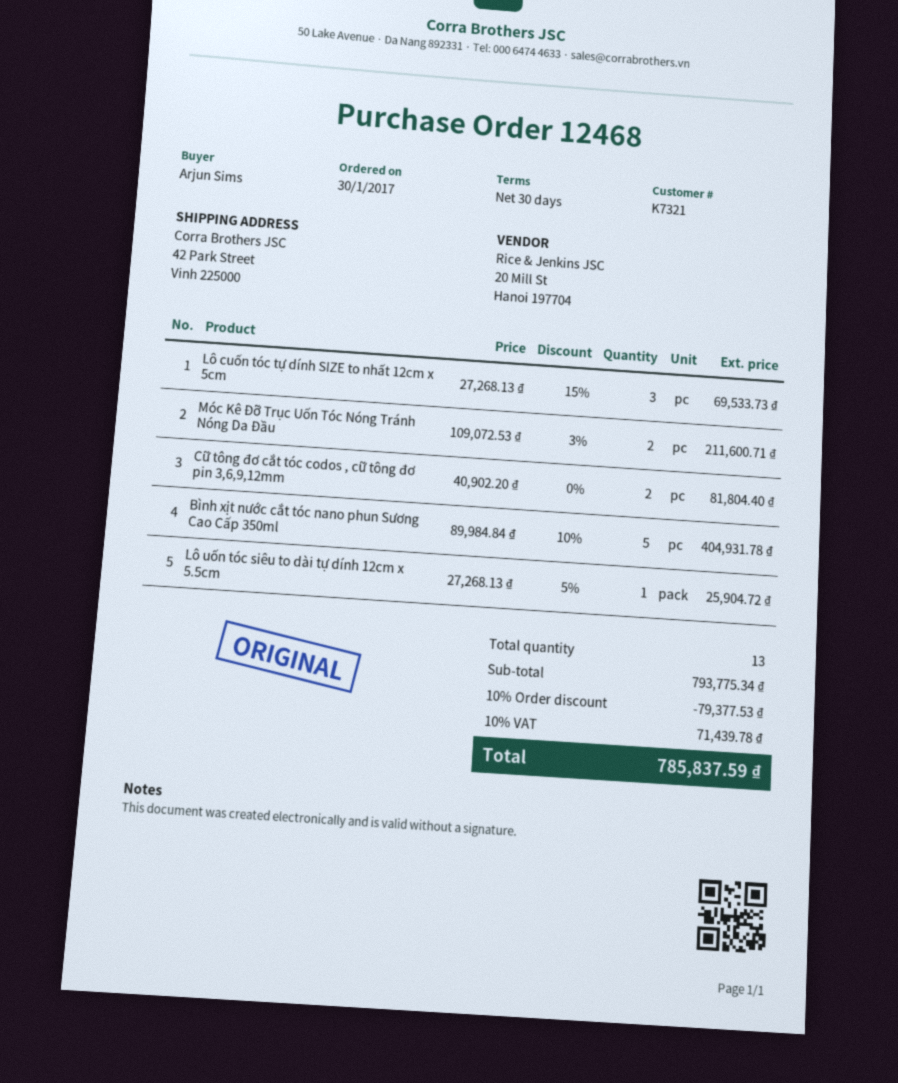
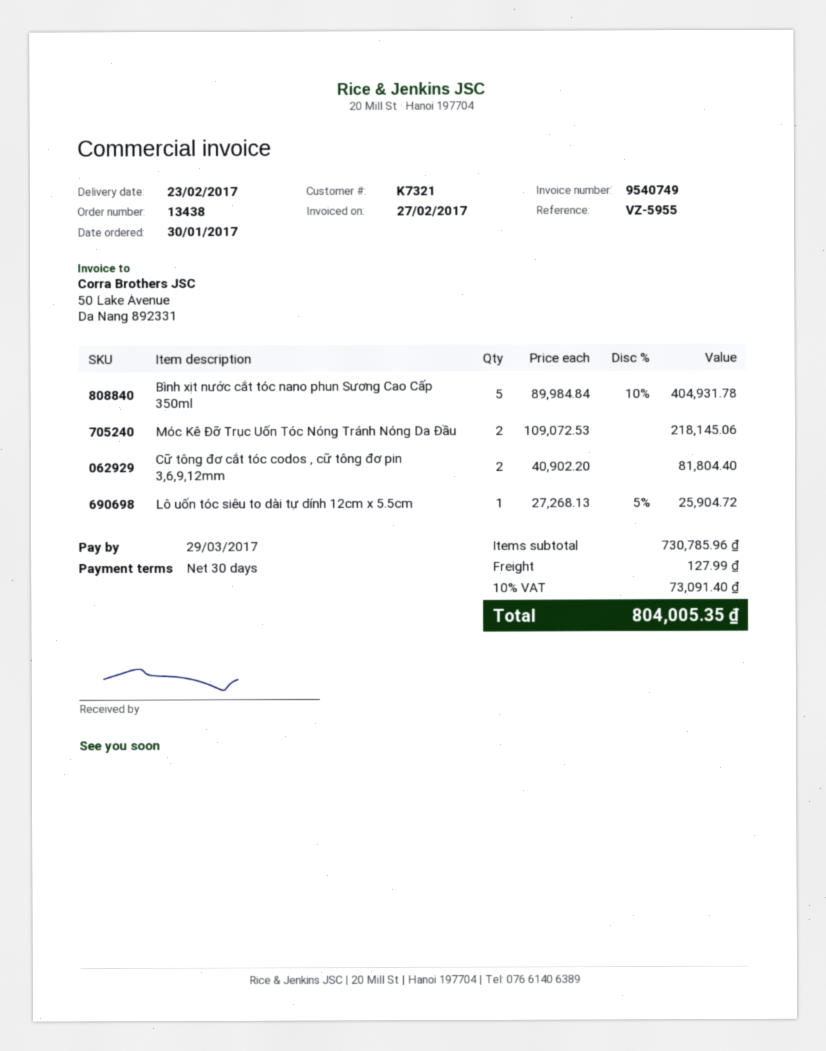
order number: 12468 -> 13438
Lô cuốn tóc tự dính SIZE to nhất 12cm x 5cm: 3 x 27268.13 - 15% = 69533.73 -> none
Móc Kê Đỡ Trục Uốn Tóc Nóng Tránh Nóng Da Đầu: 2 x 109072.53 - 3% = 211600.71 -> 2 x 109072.53 = 218145.06
subtotal: 793775.34 -> 730785.96
discount: 10% = 79377.53 -> none
shipping: none -> 127.99
tax: 10% = 71439.78 -> 10% = 73091.40
total: 785837.59 -> 804005.35

